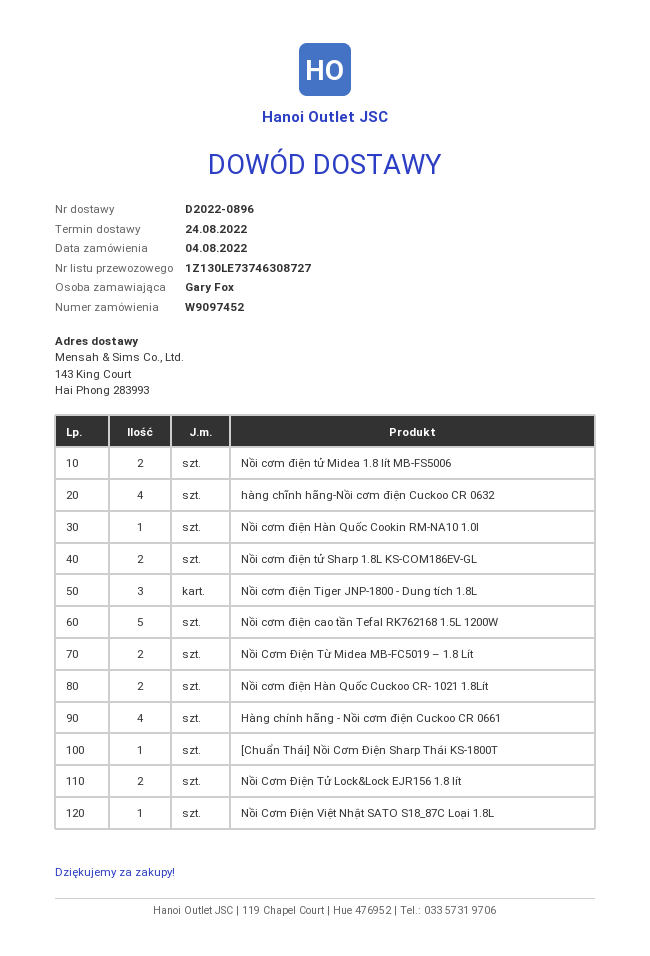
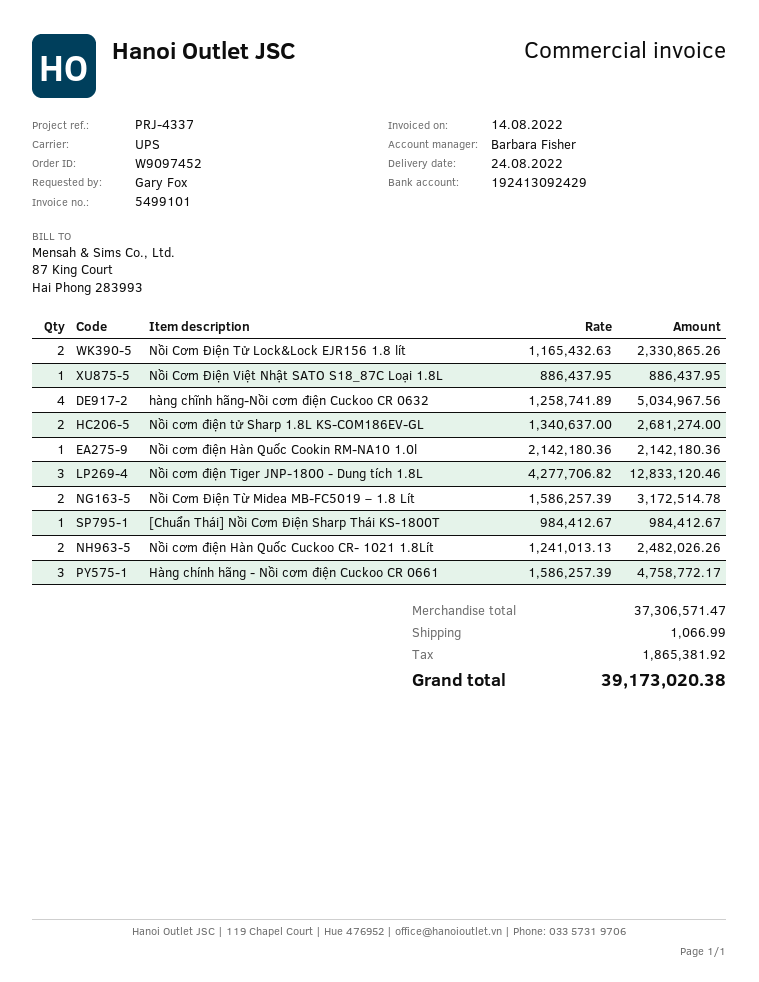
Nồi cơm điện tử Midea 1.8 lít MB-FS5006: 2 -> none
Nồi cơm điện cao tần Tefal RK762168 1.5L 1200W: 5 -> none
Hàng chính hãng - Nồi cơm điện Cuckoo CR 0661: 4 -> 3

